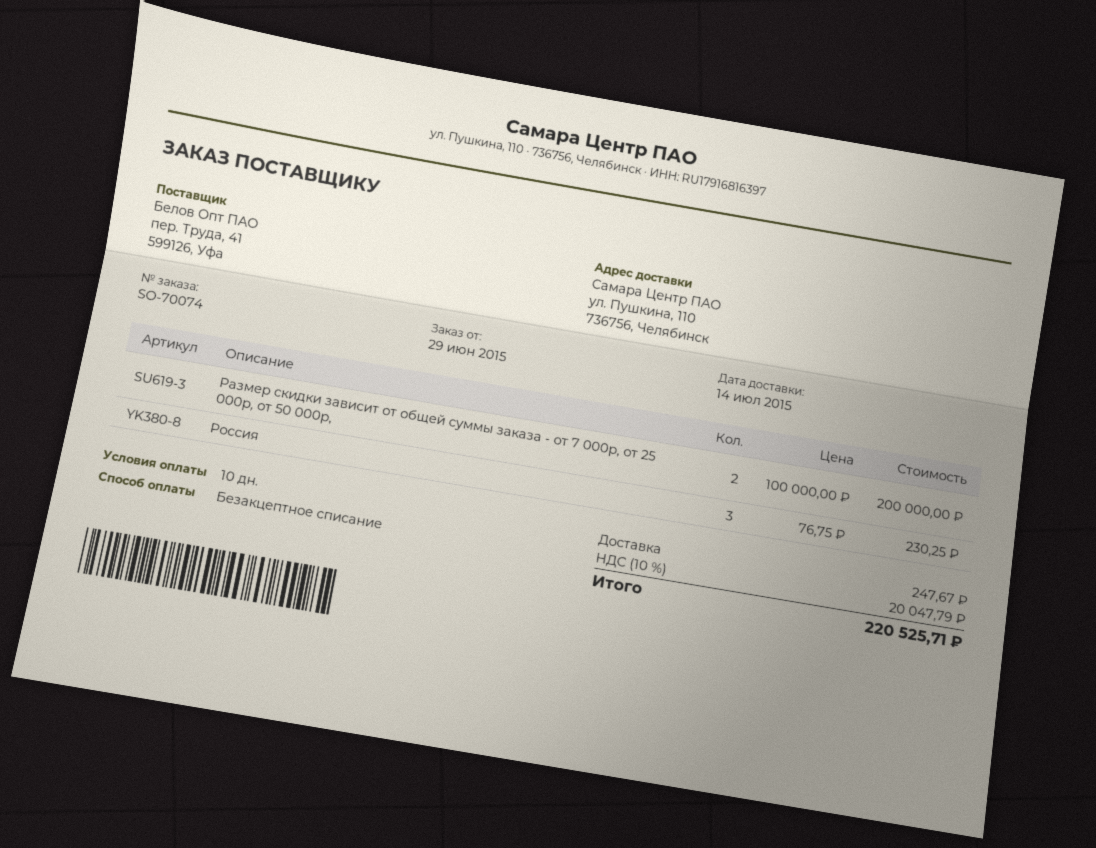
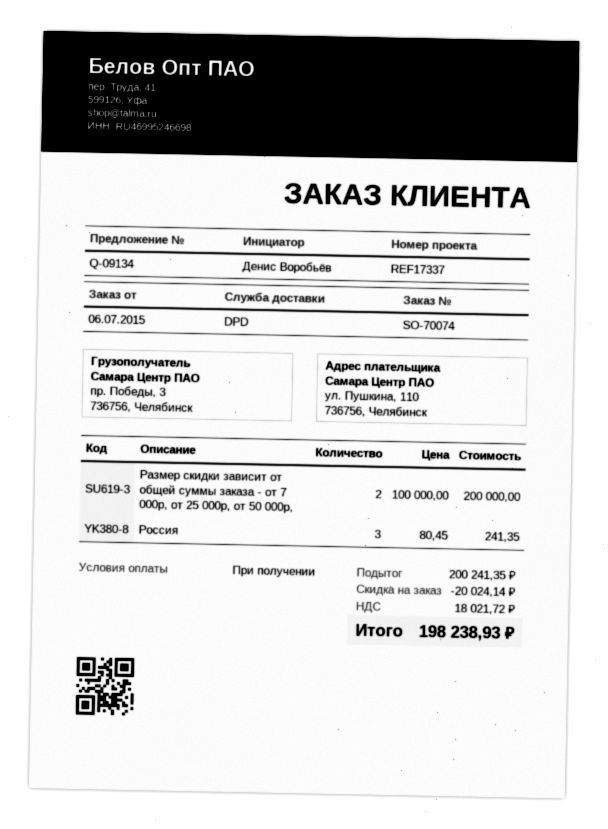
order date: 2015-06-29 -> 2015-07-06
payment terms: 10 days -> on receipt
ship to: ул. Пушкина, 110, 736756, Челябинск -> пр. Победы, 3, 736756, Челябинск
Россия: 3 x 76.75 = 230.25 -> 3 x 80.45 = 241.35
discount: none -> 20024.14
shipping: 247.67 -> none
tax: 20047.79 -> 18021.72
total: 220525.71 -> 198238.93

